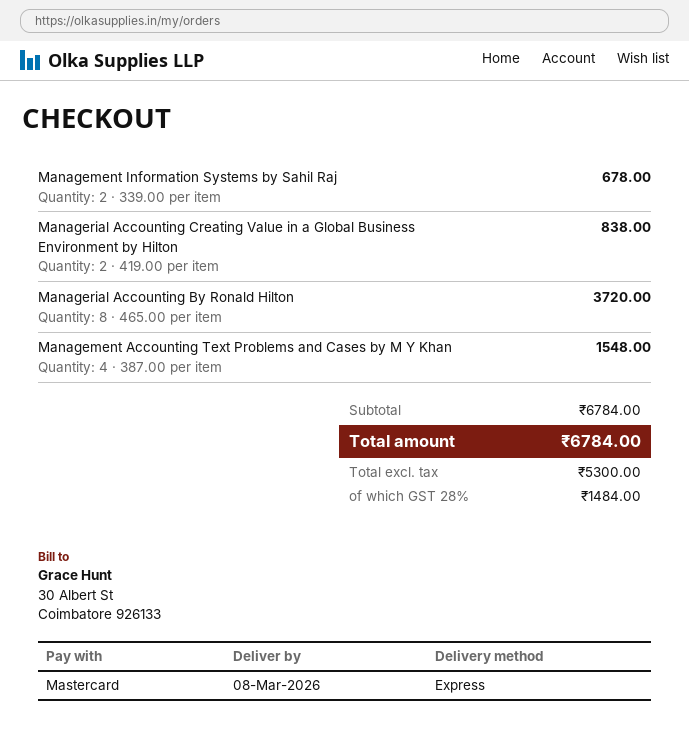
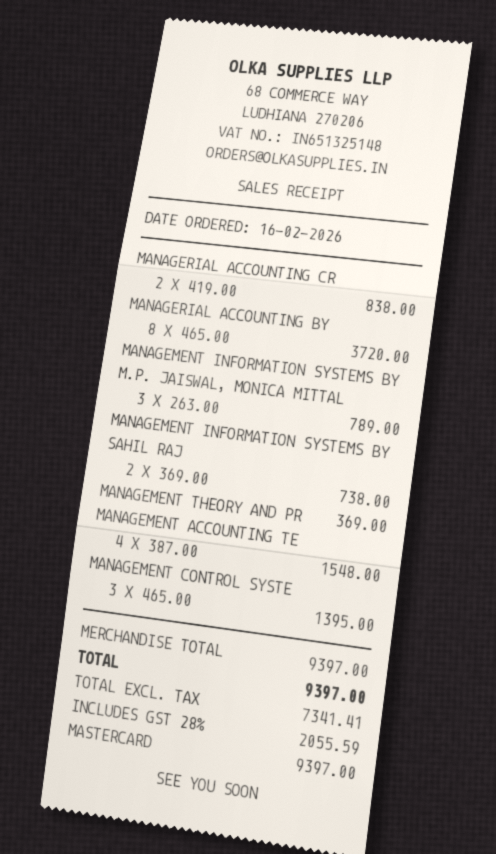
Management Information Systems by Sahil Raj: 2 x 339.00 = 678.00 -> 2 x 369.00 = 738.00
MANAGEMENT INFORMATION SYSTEMS BY M.P. JAISWAL, MONICA MITTAL: none -> 3 x 263.00 = 789.00
MANAGEMENT THEORY AND PR: none -> 1 x 369.00 = 369.00
MANAGEMENT CONTROL SYSTE: none -> 3 x 465.00 = 1395.00
subtotal: 6784.00 -> 9397.00
net: 5300.00 -> 7341.41
tax: 28% = 1484.00 -> 28% = 2055.59
total: 6784.00 -> 9397.00

